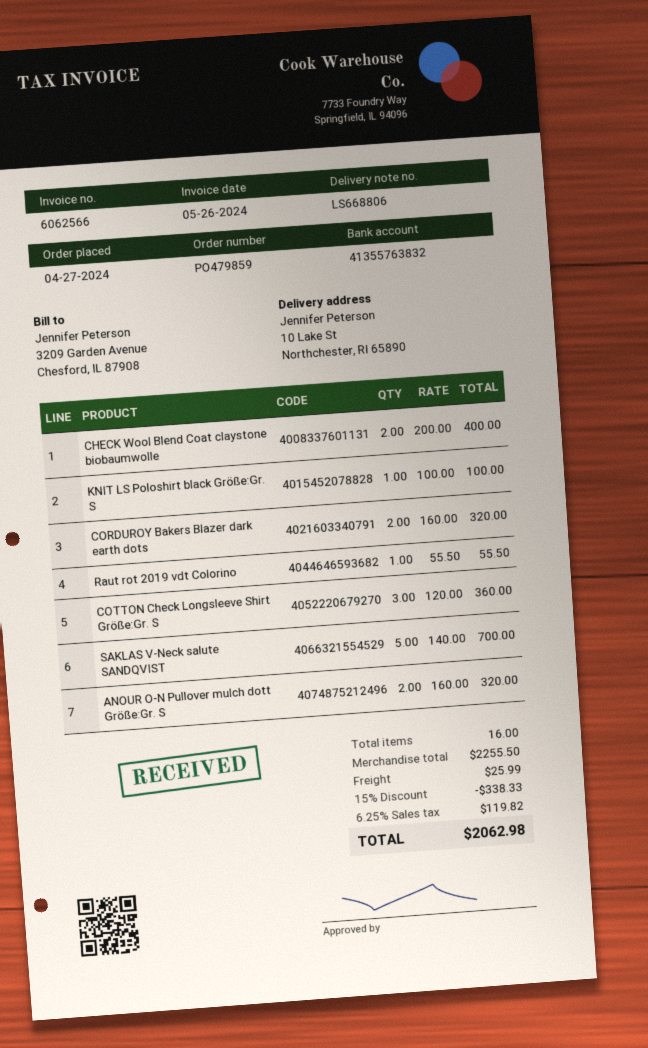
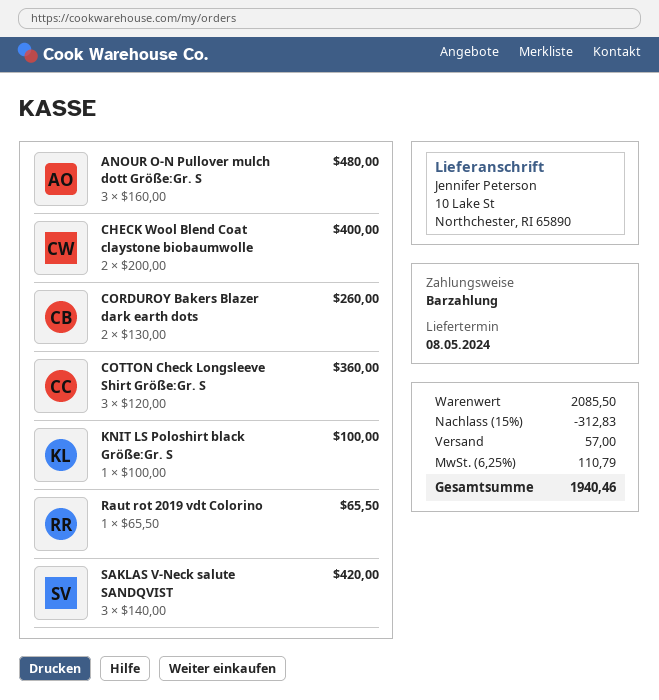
CORDUROY Bakers Blazer dark earth dots: 2 x 160.00 = 320.00 -> 2 x 130.00 = 260.00
Raut rot 2019 vdt Colorino: 1 x 55.50 = 55.50 -> 1 x 65.50 = 65.50
SAKLAS V-Neck salute SANDQVIST: 5 x 140.00 = 700.00 -> 3 x 140.00 = 420.00
ANOUR O-N Pullover mulch dott Größe:Gr. S: 2 x 160.00 = 320.00 -> 3 x 160.00 = 480.00
subtotal: 2255.50 -> 2085.50
discount: 15% = 338.33 -> 15% = 312.83
shipping: 25.99 -> 57.00
tax: 6.25% = 119.82 -> 6.25% = 110.79
total: 2062.98 -> 1940.46

